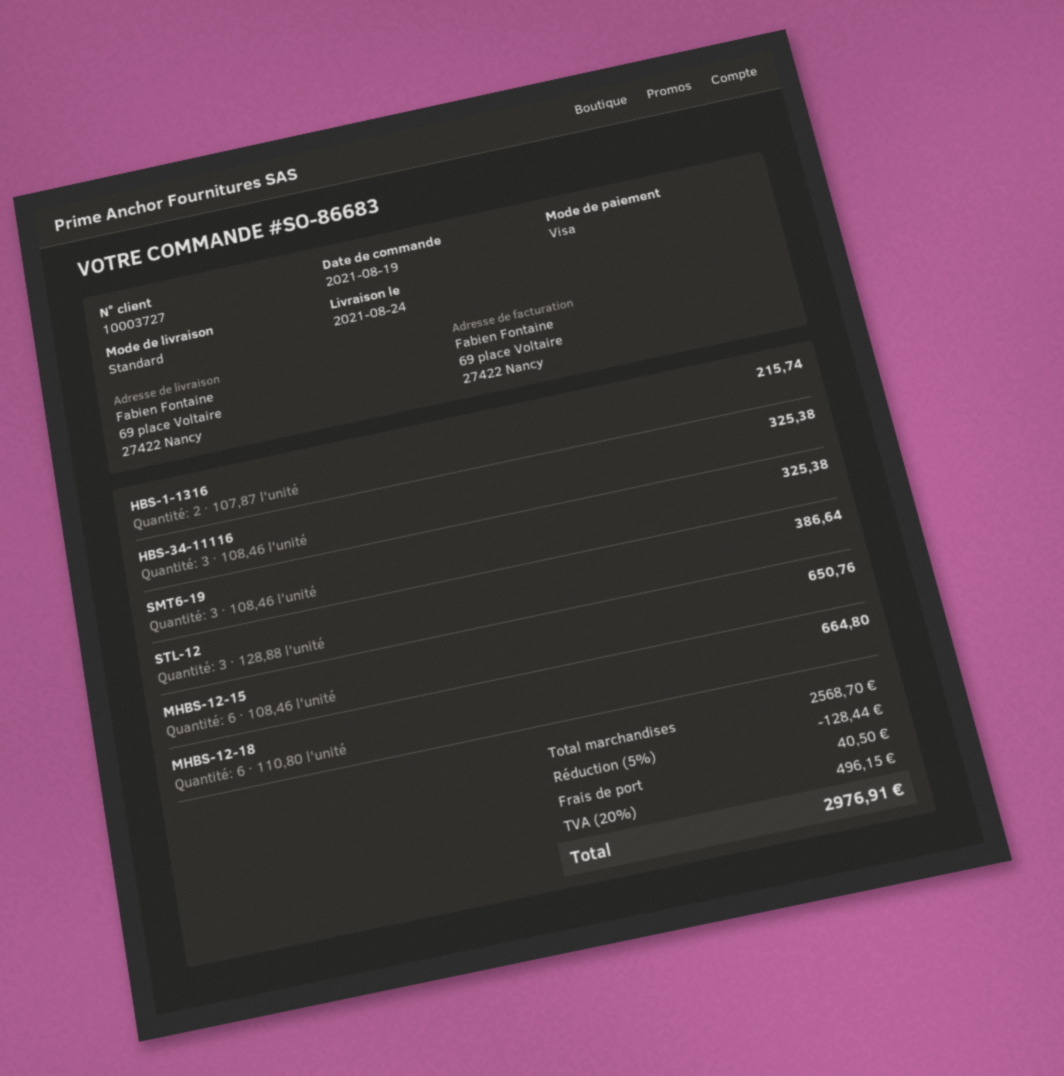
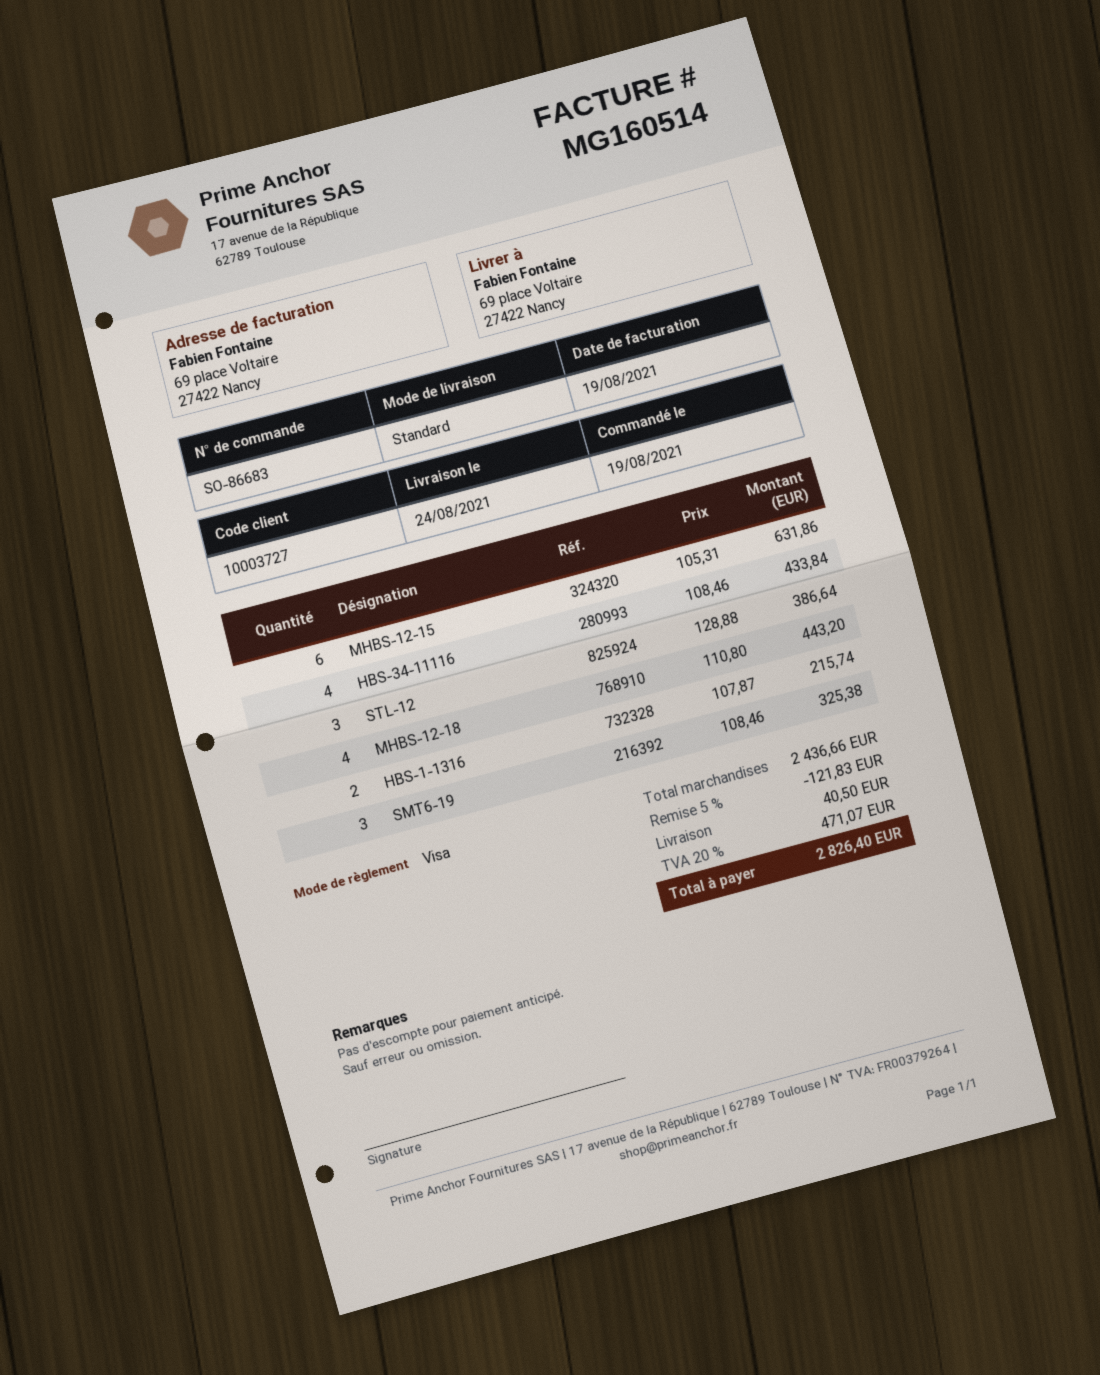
HBS-34-11116: 3 x 108.46 = 325.38 -> 4 x 108.46 = 433.84
MHBS-12-15: 6 x 108.46 = 650.76 -> 6 x 105.31 = 631.86
MHBS-12-18: 6 x 110.80 = 664.80 -> 4 x 110.80 = 443.20
subtotal: 2568.70 -> 2436.66
discount: 5% = 128.44 -> 5% = 121.83
tax: 20% = 496.15 -> 20% = 471.07
total: 2976.91 -> 2826.40

